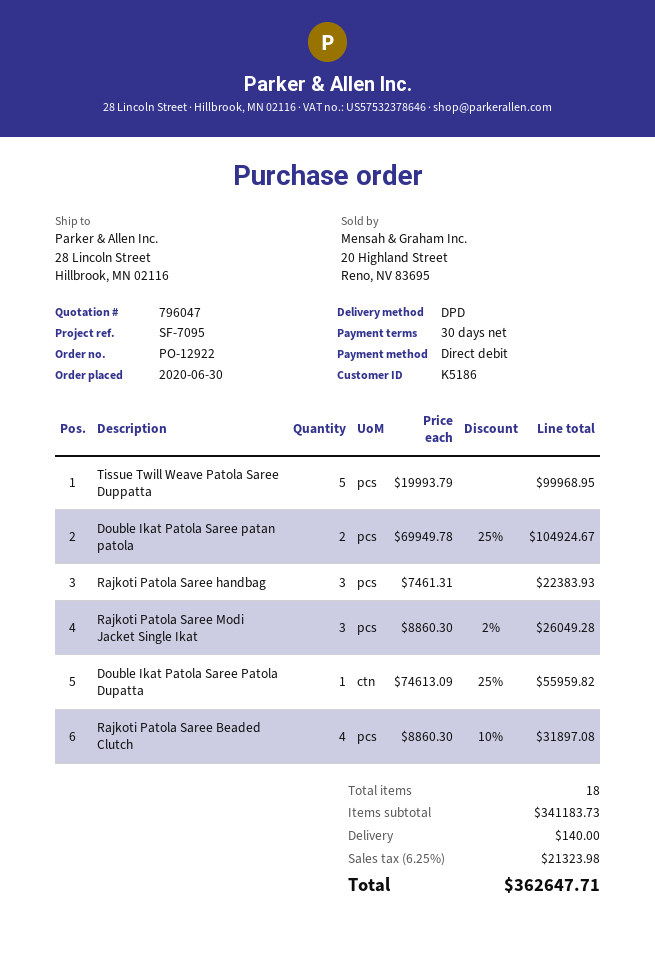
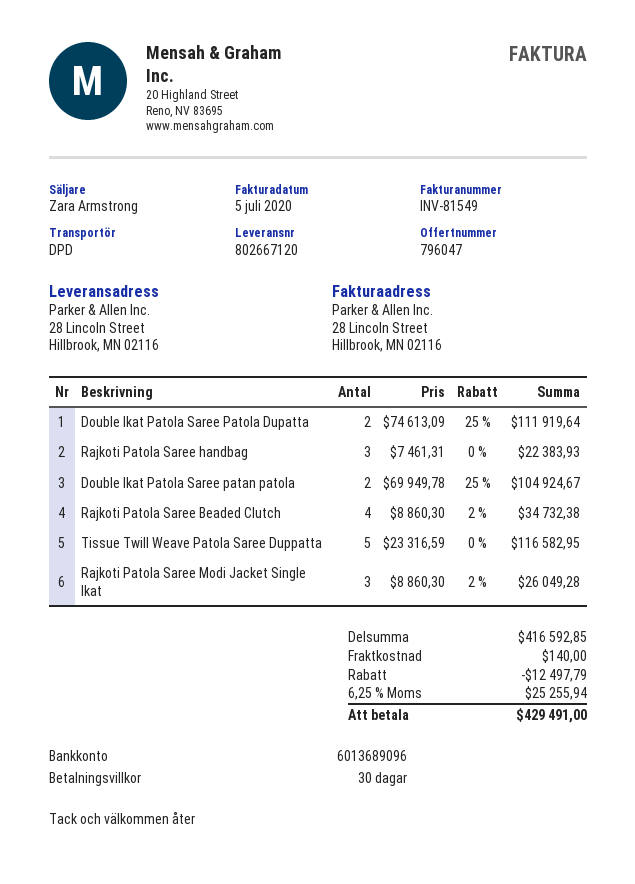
Tissue Twill Weave Patola Saree Duppatta: 5 x 19993.79 = 99968.95 -> 5 x 23316.59 = 116582.95
Double Ikat Patola Saree Patola Dupatta: 1 x 74613.09 - 25% = 55959.82 -> 2 x 74613.09 - 25% = 111919.64
Rajkoti Patola Saree Beaded Clutch: 4 x 8860.30 - 10% = 31897.08 -> 4 x 8860.30 - 2% = 34732.38
subtotal: 341183.73 -> 416592.85
discount: none -> 12497.79
tax: 6.25% = 21323.98 -> 6.25% = 25255.94
total: 362647.71 -> 429491.00

